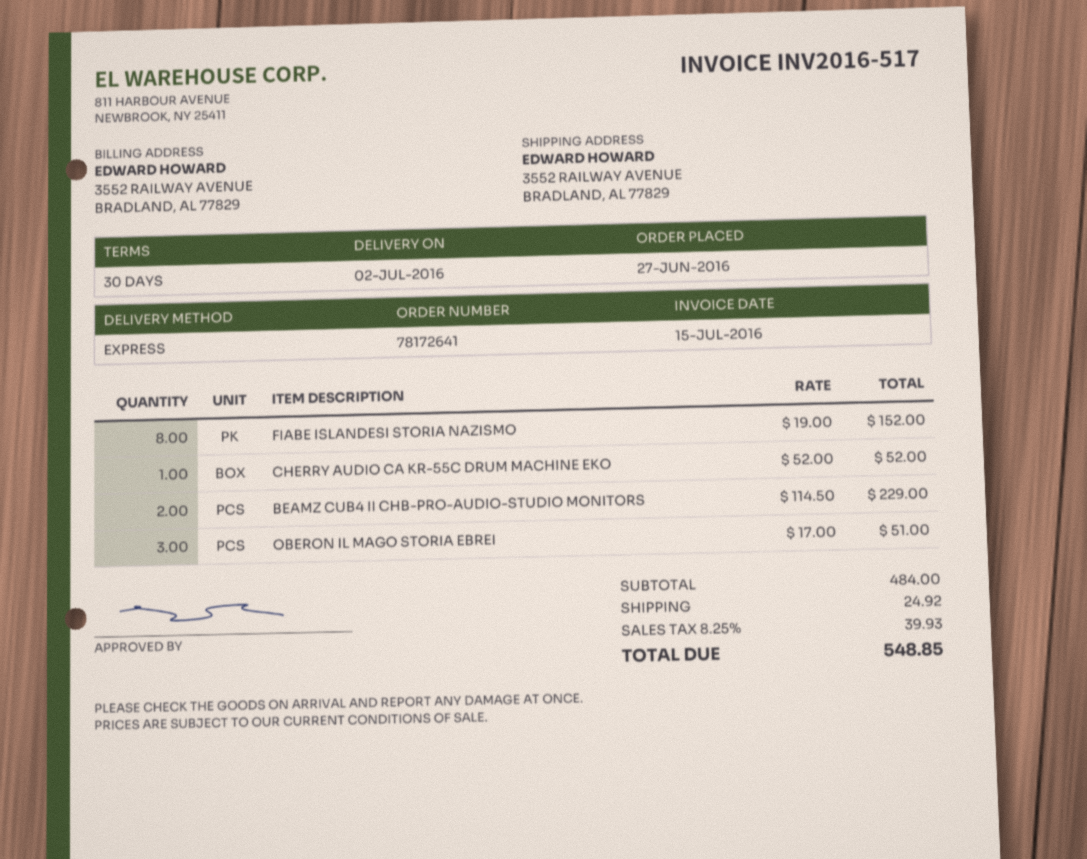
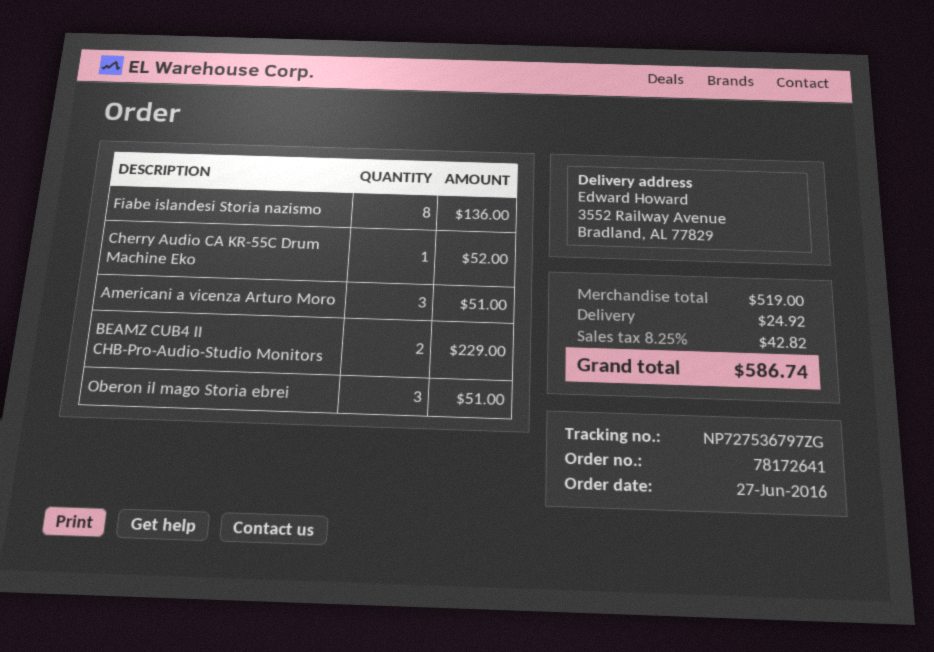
FIABE ISLANDESI STORIA NAZISMO: 8 for 152.00 -> 8 for 136.00
Americani a vicenza Arturo Moro: none -> 3 for 51.00
subtotal: 484.00 -> 519.00
tax: 8.25% = 39.93 -> 8.25% = 42.82
total: 548.85 -> 586.74

